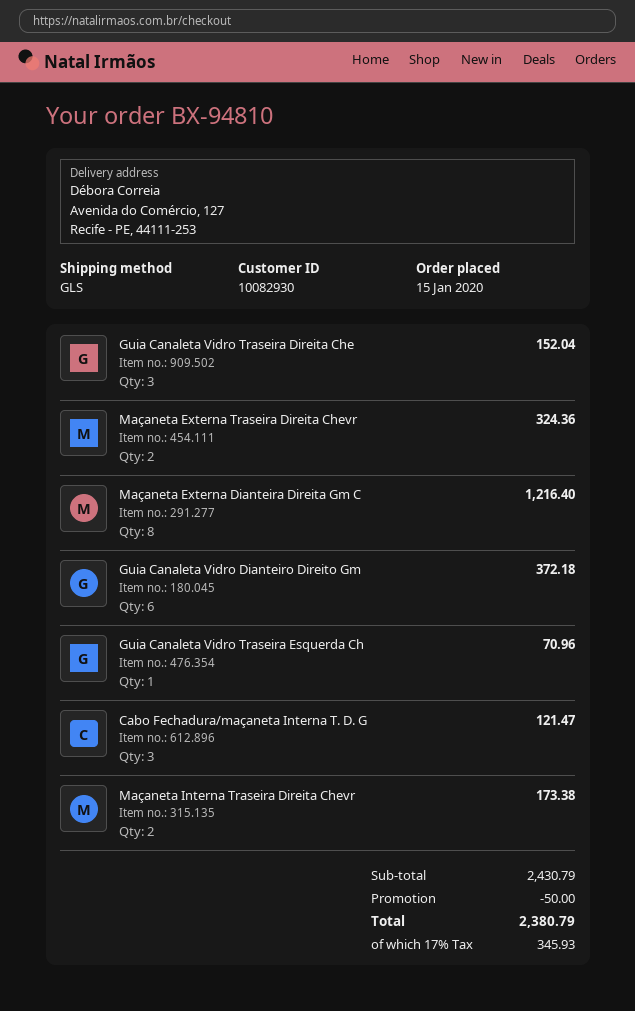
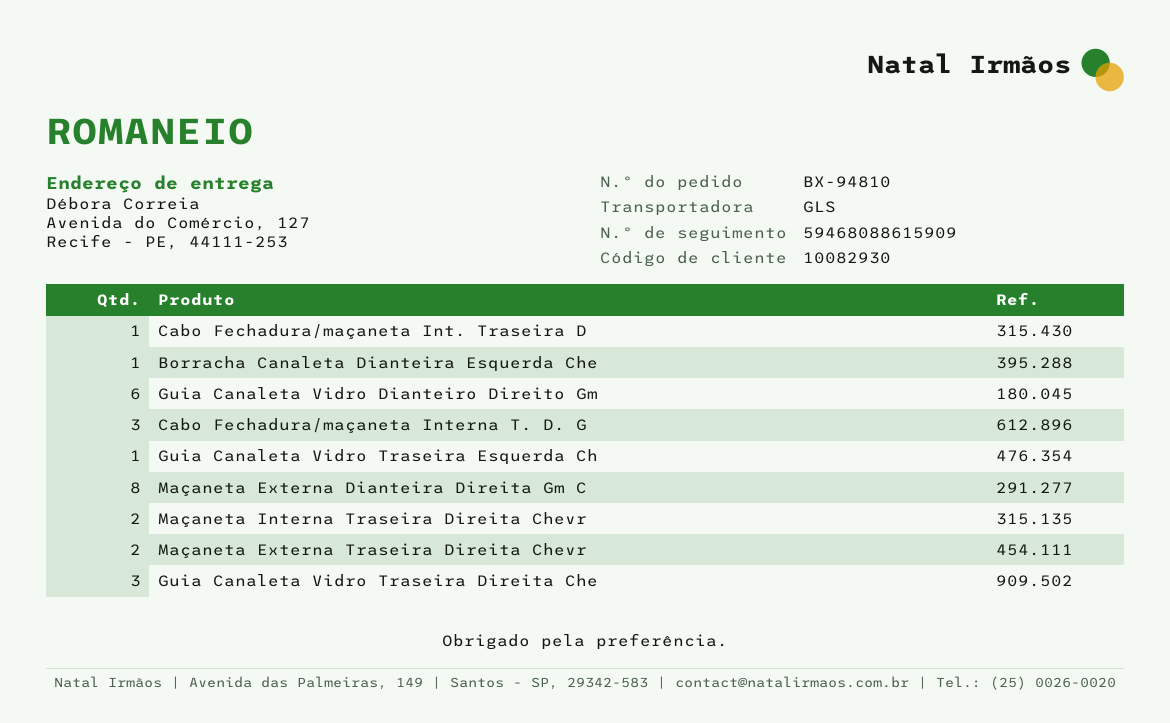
Cabo Fechadura/maçaneta Int. Traseira D: none -> 1
Borracha Canaleta Dianteira Esquerda Che: none -> 1

